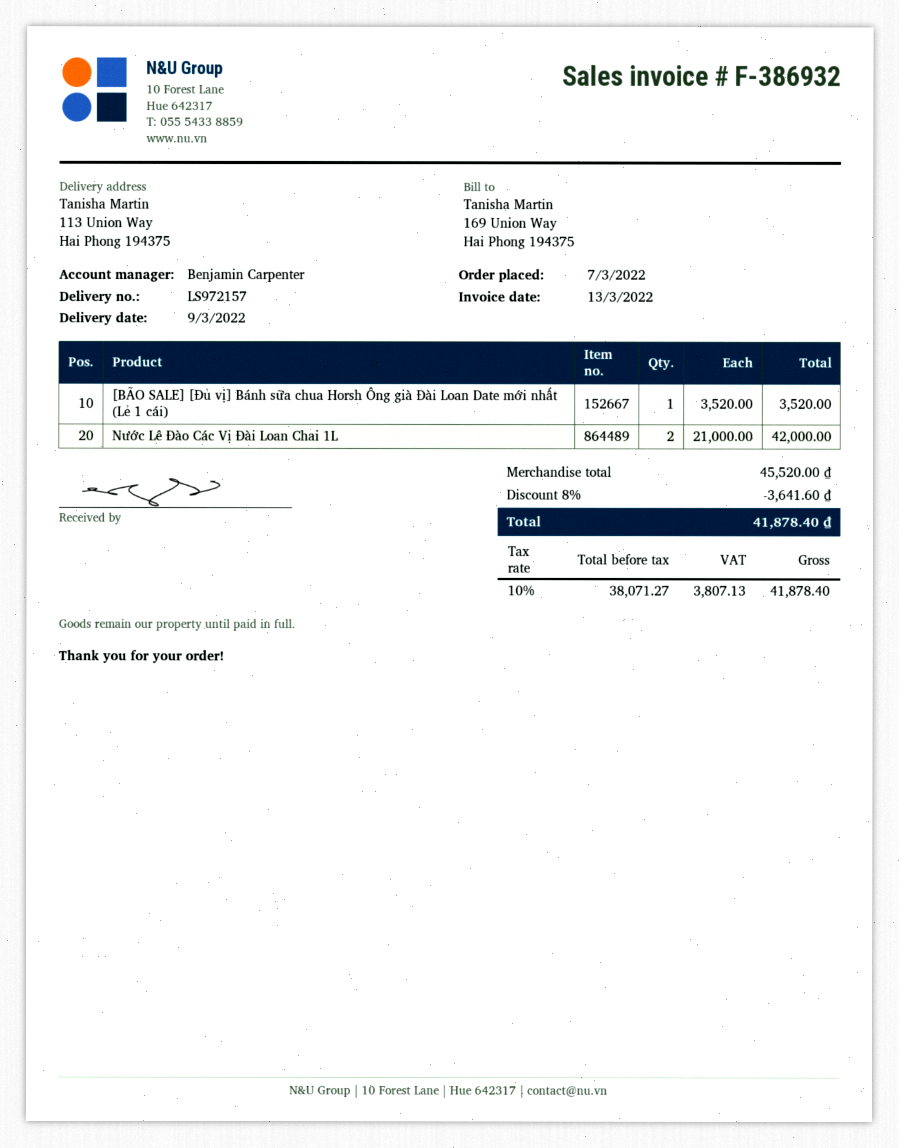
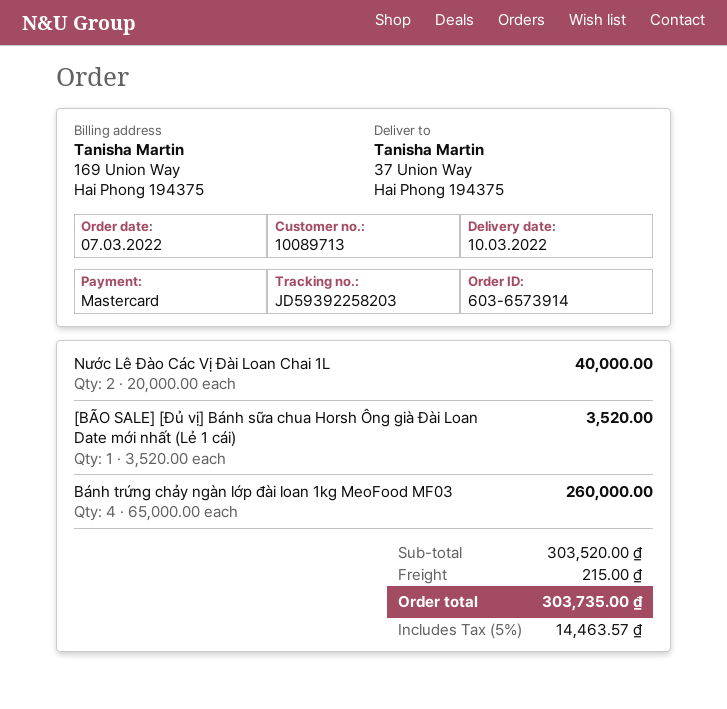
delivery date: 2022-03-09 -> 2022-03-10
ship to: 113 Union Way, Hai Phong 194375 -> 37 Union Way, Hai Phong 194375
Nước Lê Đào Các Vị Đài Loan Chai 1L: 2 x 21000.00 = 42000.00 -> 2 x 20000.00 = 40000.00
Bánh trứng chảy ngàn lớp đài loan 1kg MeoFood MF03: none -> 4 x 65000.00 = 260000.00
subtotal: 45520.00 -> 303520.00
discount: 8% = 3641.60 -> none
shipping: none -> 215.00
tax: 10% = 3807.13 -> 5% = 14463.57
total: 41878.40 -> 303735.00

